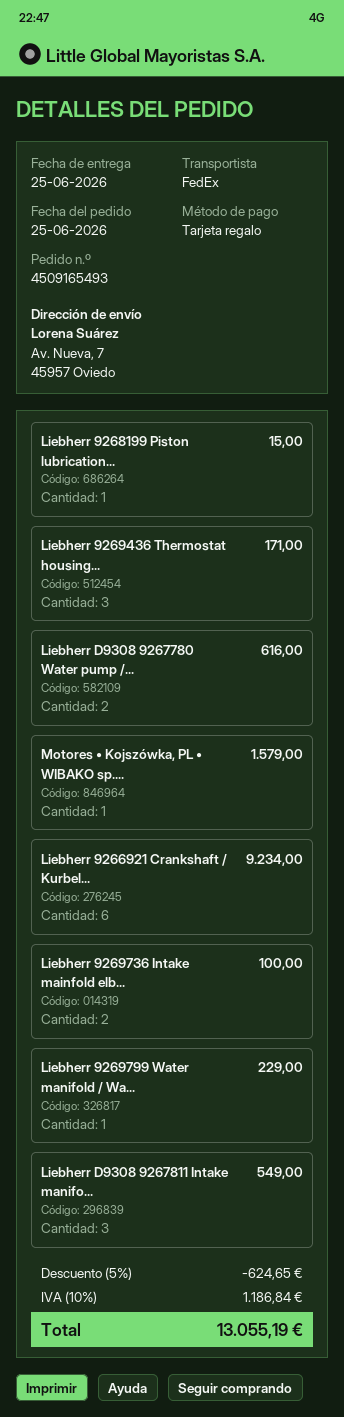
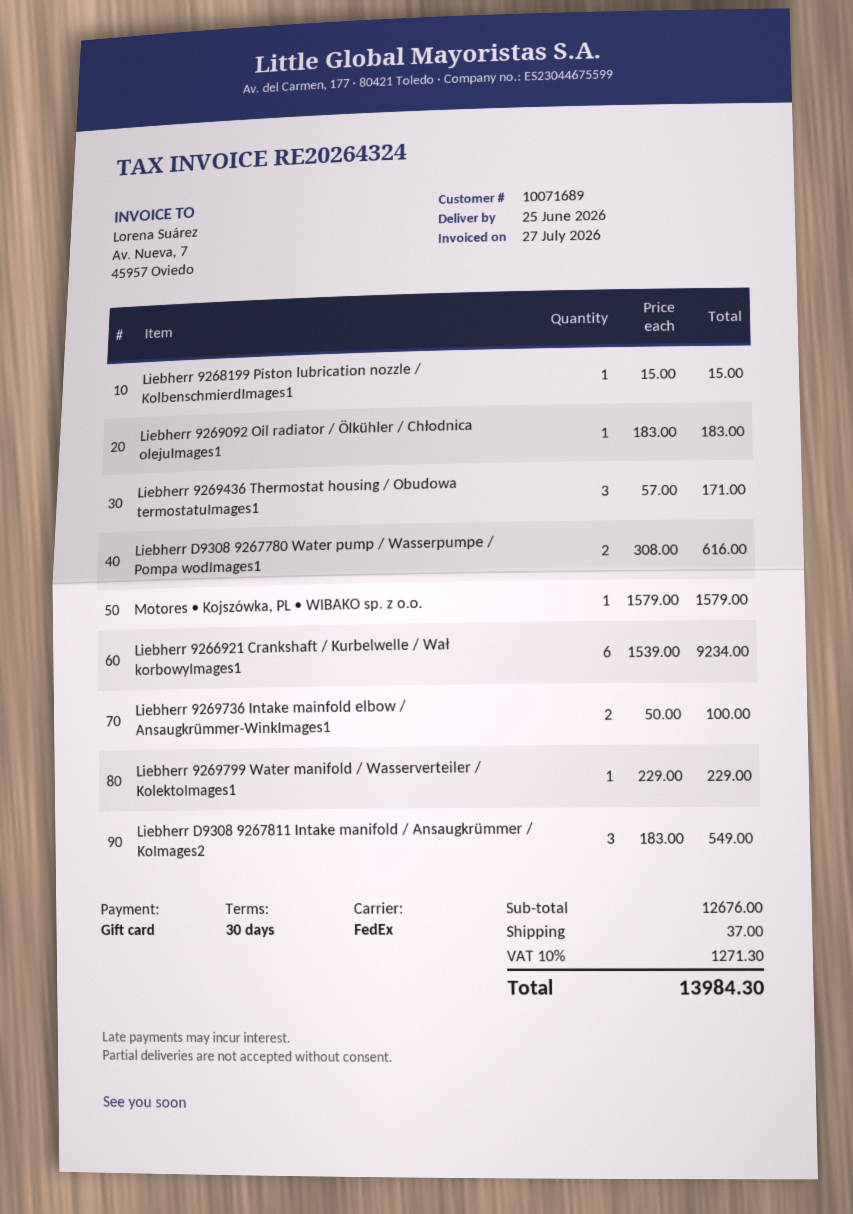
Liebherr 9269092 Oil radiator / Ölkühler / Chłodnica olejuImages1: none -> 1 for 183.00
discount: 5% = 624.65 -> none
shipping: none -> 37.00
tax: 10% = 1186.84 -> 10% = 1271.30
total: 13055.19 -> 13984.30

